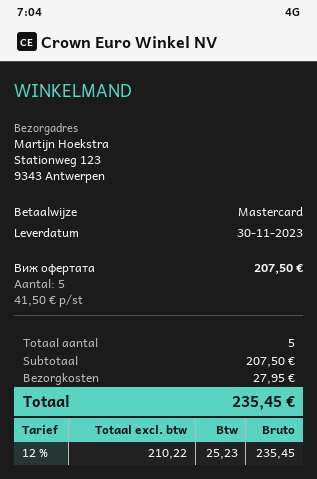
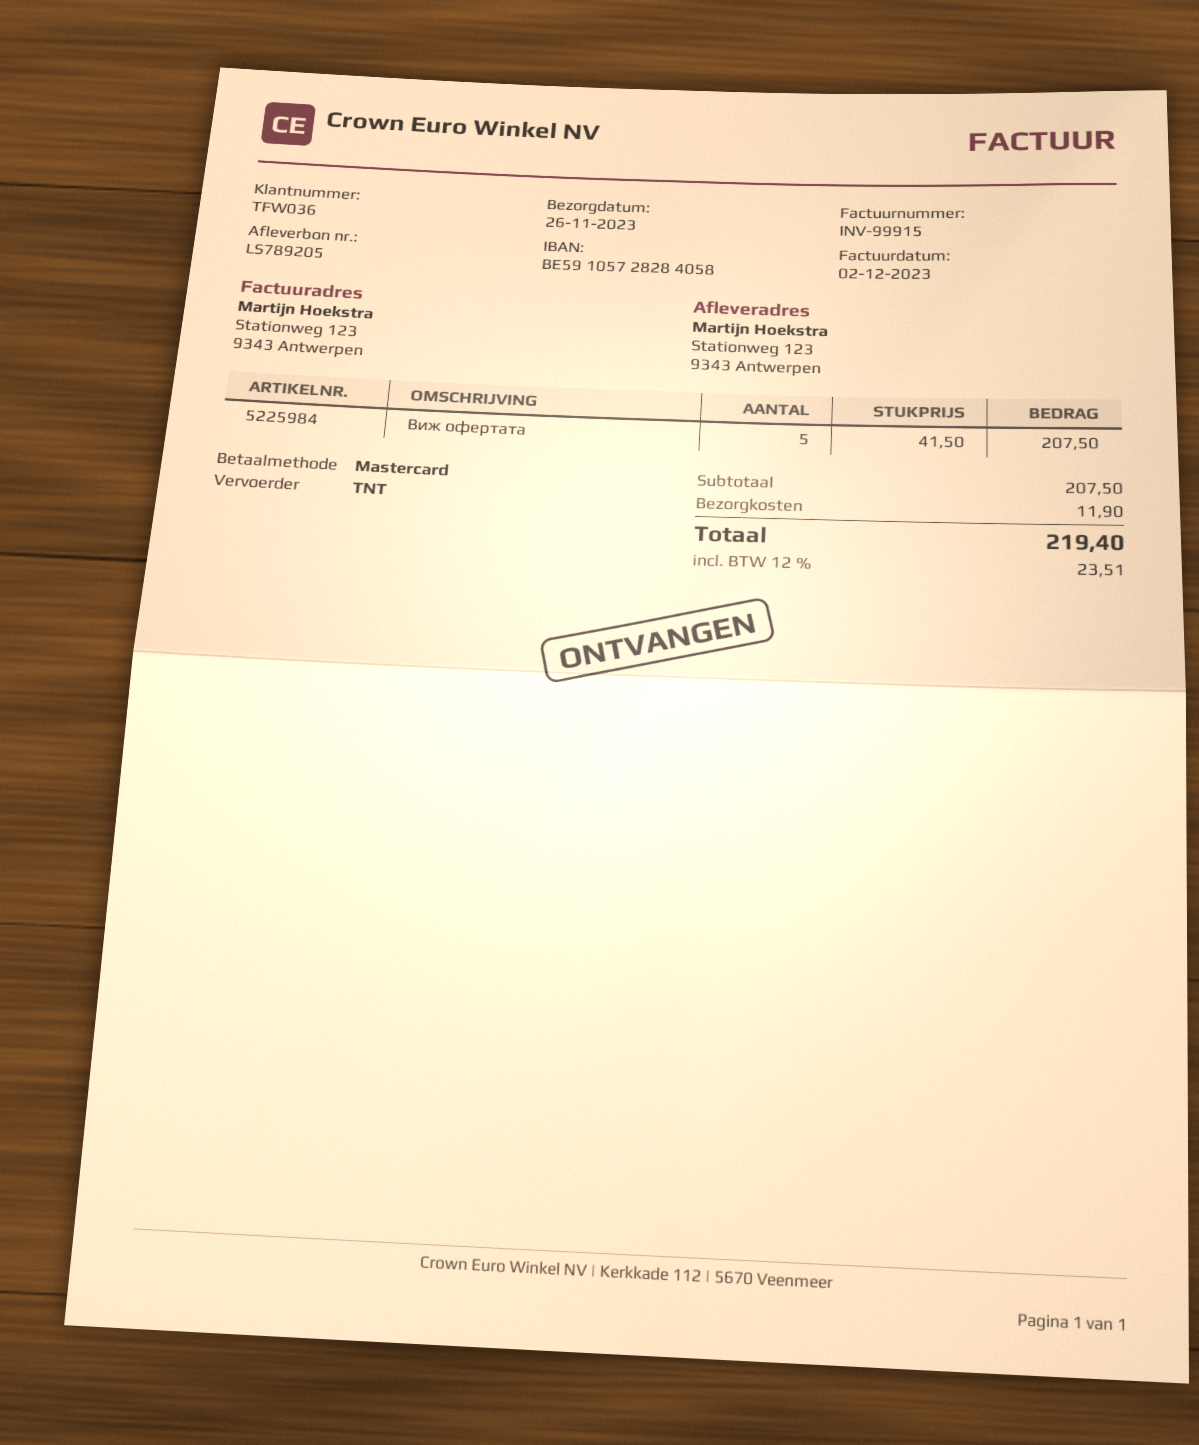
delivery date: 2023-11-30 -> 2023-11-26
shipping: 27.95 -> 11.90
tax: 12% = 25.23 -> 12% = 23.51
total: 235.45 -> 219.40

